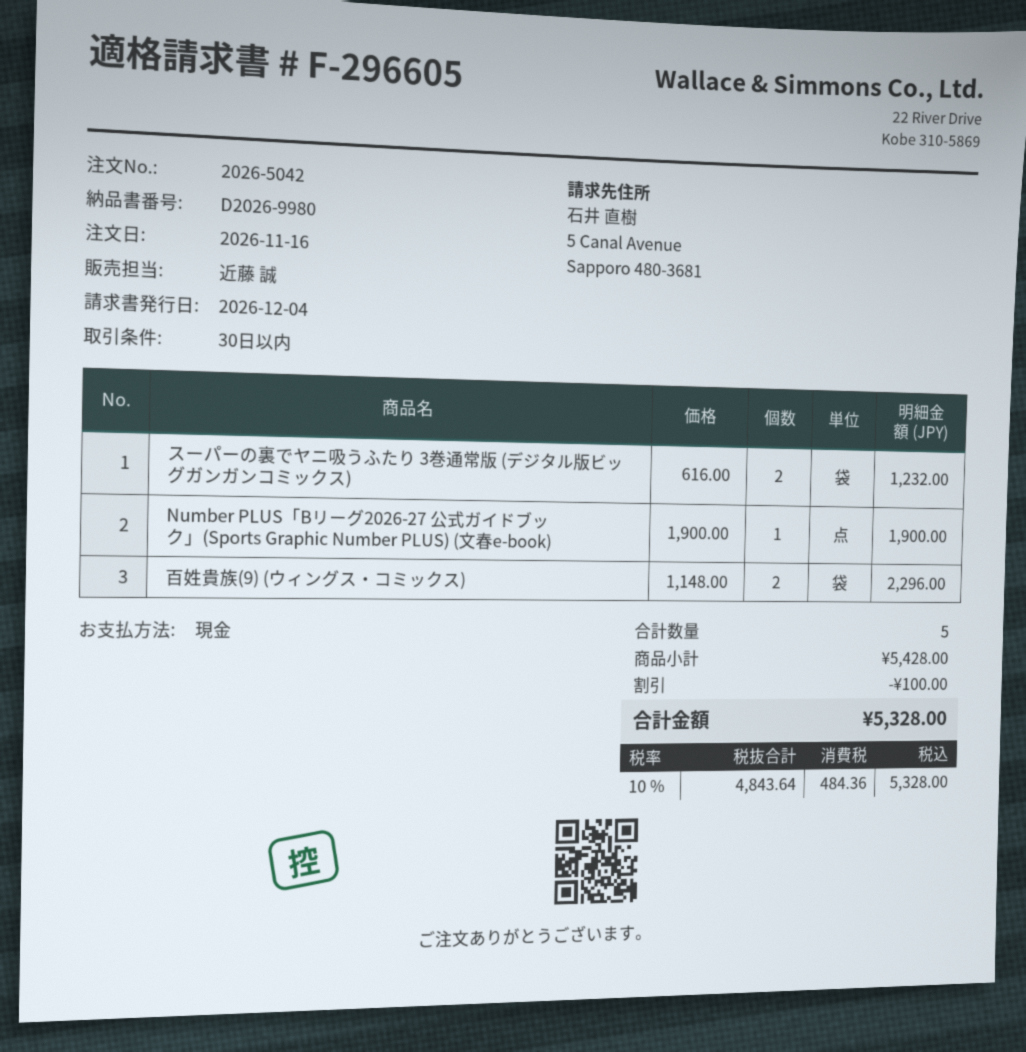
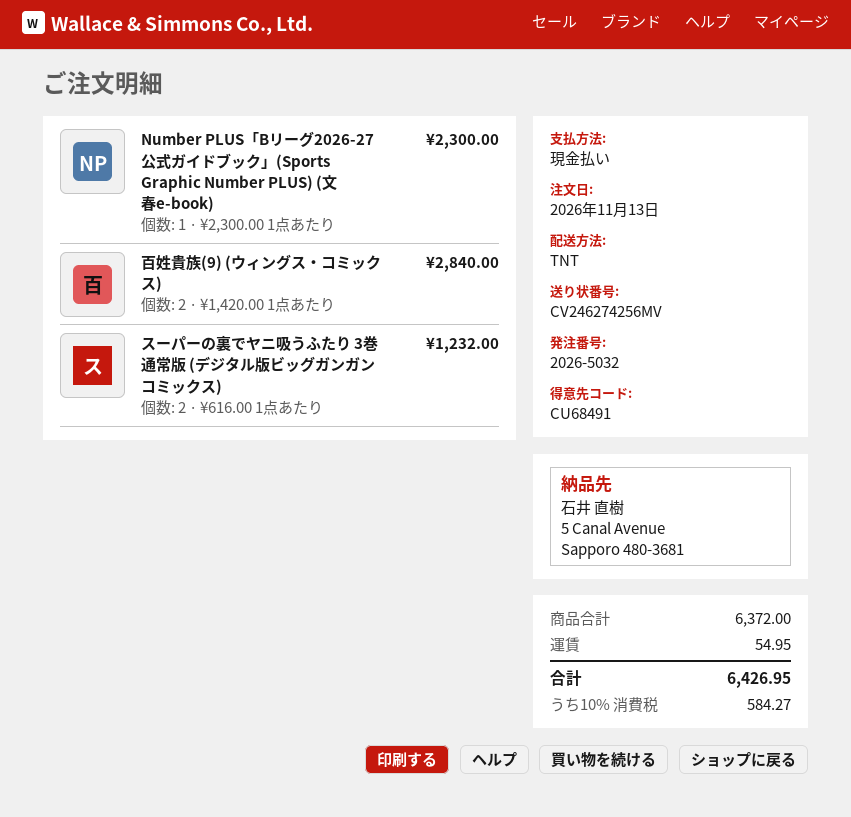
order number: 2026-5042 -> 2026-5032
order date: 2026-11-16 -> 2026-11-13
Number PLUS「Bリーグ2026-27 公式ガイドブック」(Sports Graphic Number PLUS) (文春e-book): 1 x 1900.00 = 1900.00 -> 1 x 2300.00 = 2300.00
百姓貴族(9) (ウィングス・コミックス): 2 x 1148.00 = 2296.00 -> 2 x 1420.00 = 2840.00
subtotal: 5428.00 -> 6372.00
discount: 100.00 -> none
shipping: none -> 54.95
tax: 10% = 484.36 -> 10% = 584.27
total: 5328.00 -> 6426.95

